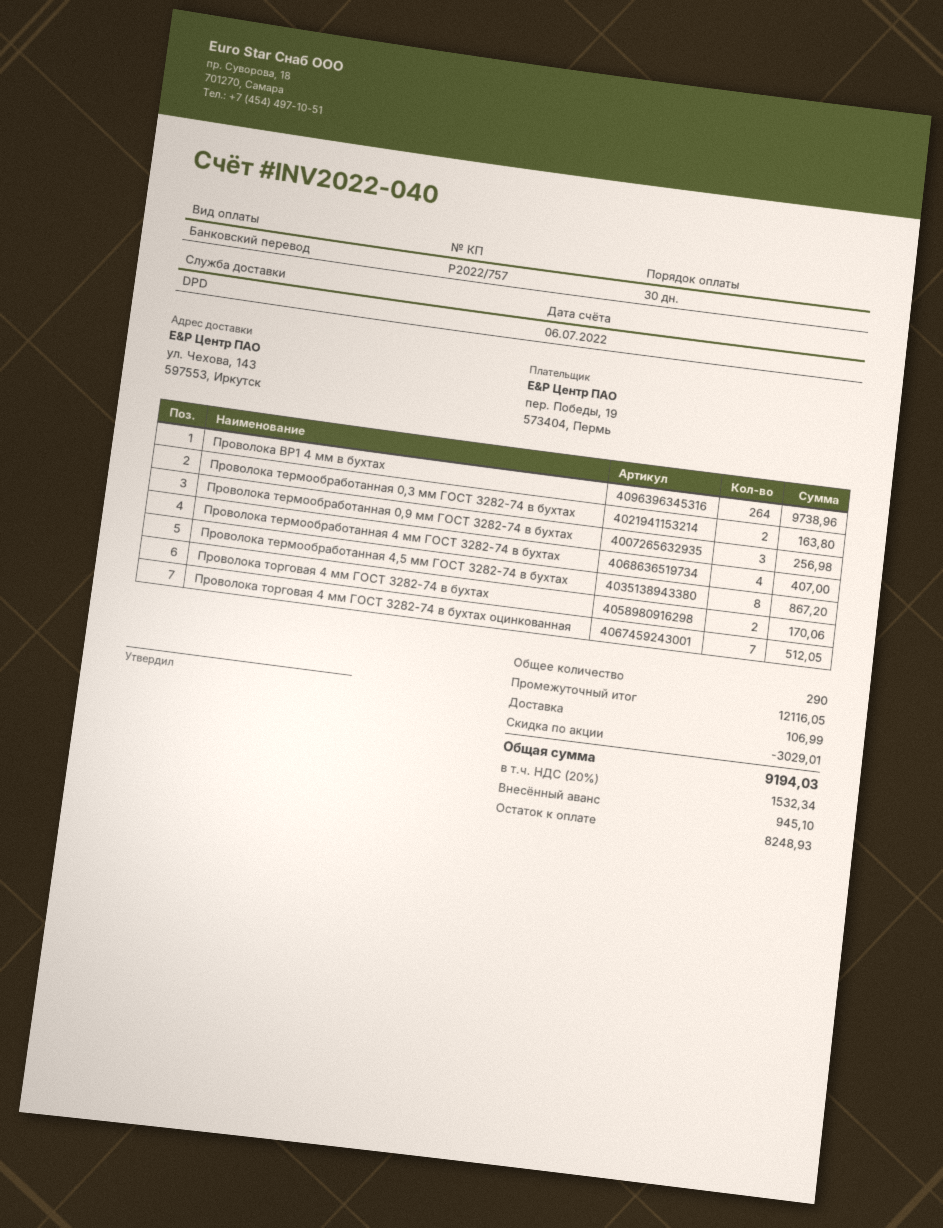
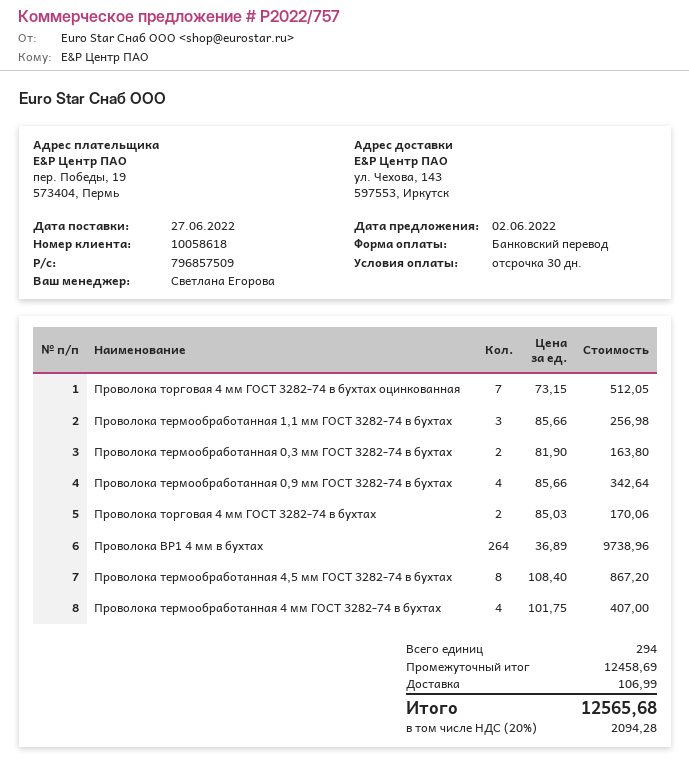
Проволока термообработанная 0,9 мм ГОСТ 3282-74 в бухтах: 3 for 256.98 -> 4 for 342.64
Проволока термообработанная 1,1 мм ГОСТ 3282-74 в бухтах: none -> 3 for 256.98
total quantity: 290 -> 294
subtotal: 12116.05 -> 12458.69
discount: 3029.01 -> none
tax: 20% = 1532.34 -> 20% = 2094.28
total: 9194.03 -> 12565.68

